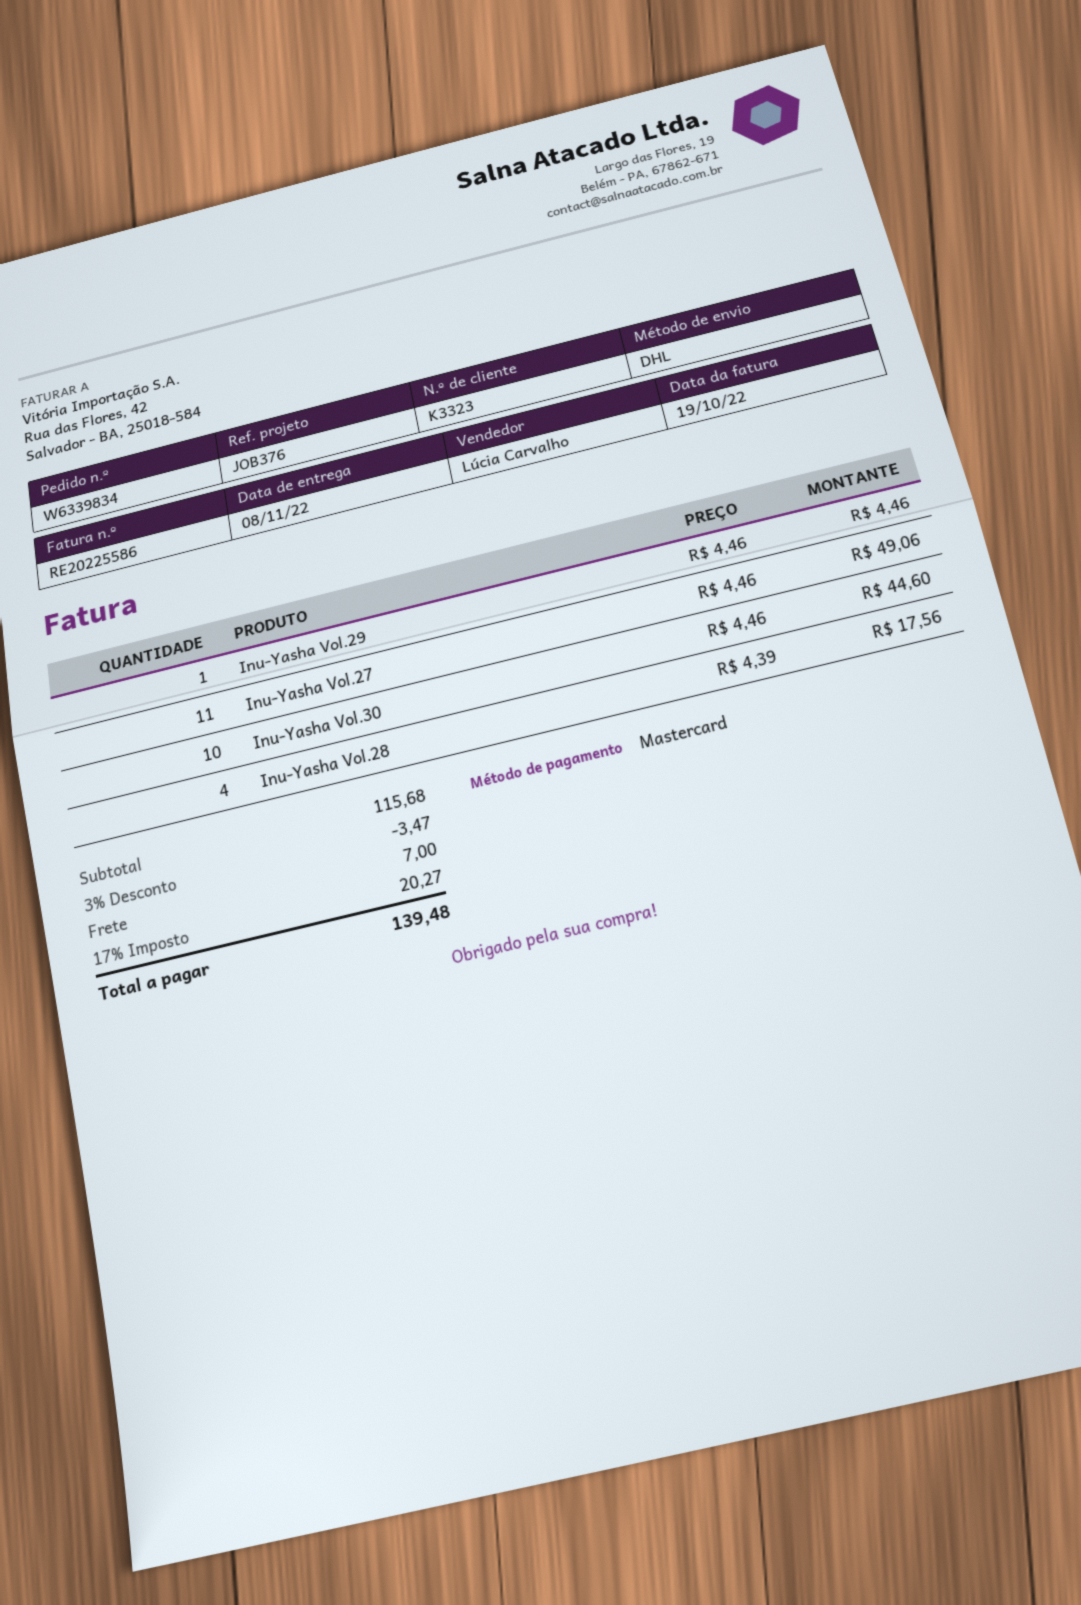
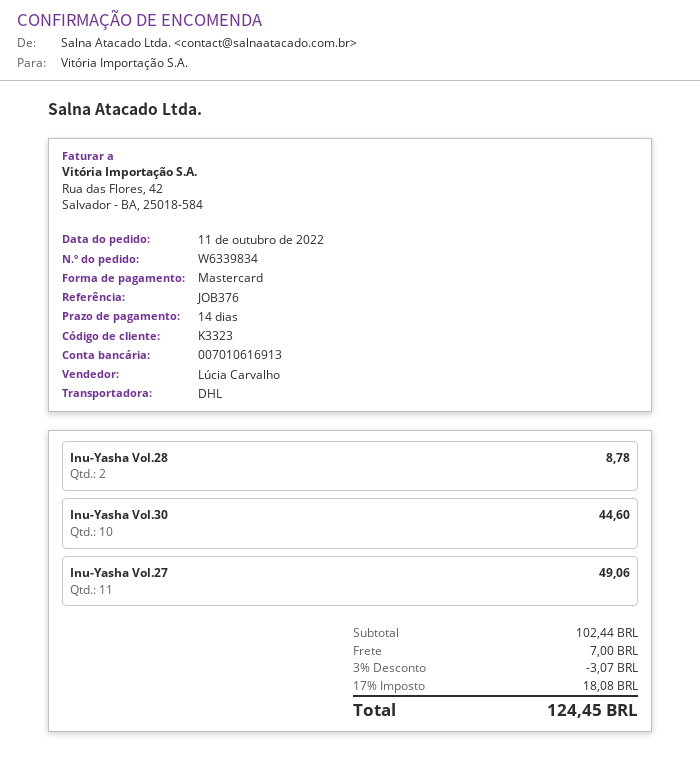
Inu-Yasha Vol.29: 1 for 4.46 -> none
Inu-Yasha Vol.28: 4 for 17.56 -> 2 for 8.78
subtotal: 115.68 -> 102.44
discount: 3% = 3.47 -> 3% = 3.07
tax: 17% = 20.27 -> 17% = 18.08
total: 139.48 -> 124.45

